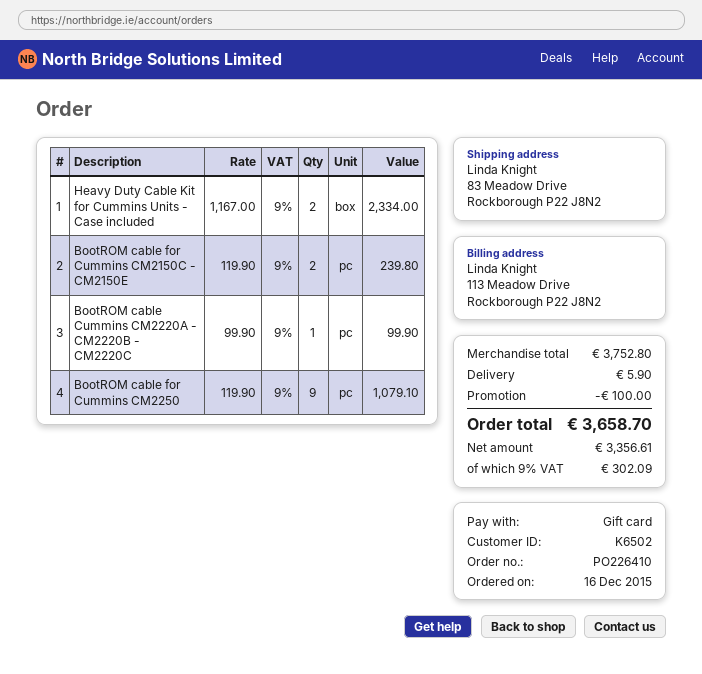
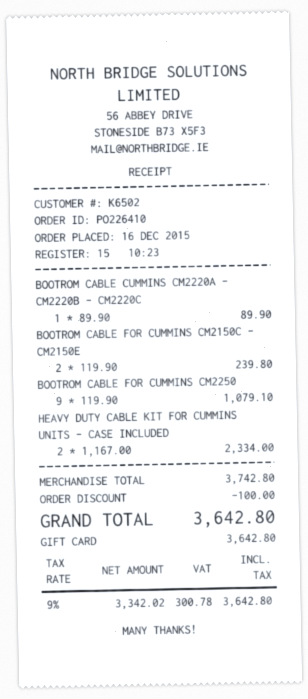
BootROM cable Cummins CM2220A - CM2220B - CM2220C: 1 x 99.90 = 99.90 -> 1 x 89.90 = 89.90
subtotal: 3752.80 -> 3742.80
shipping: 5.90 -> none
net: 3356.61 -> 3342.02
tax: 9% = 302.09 -> 9% = 300.78
total: 3658.70 -> 3642.80

